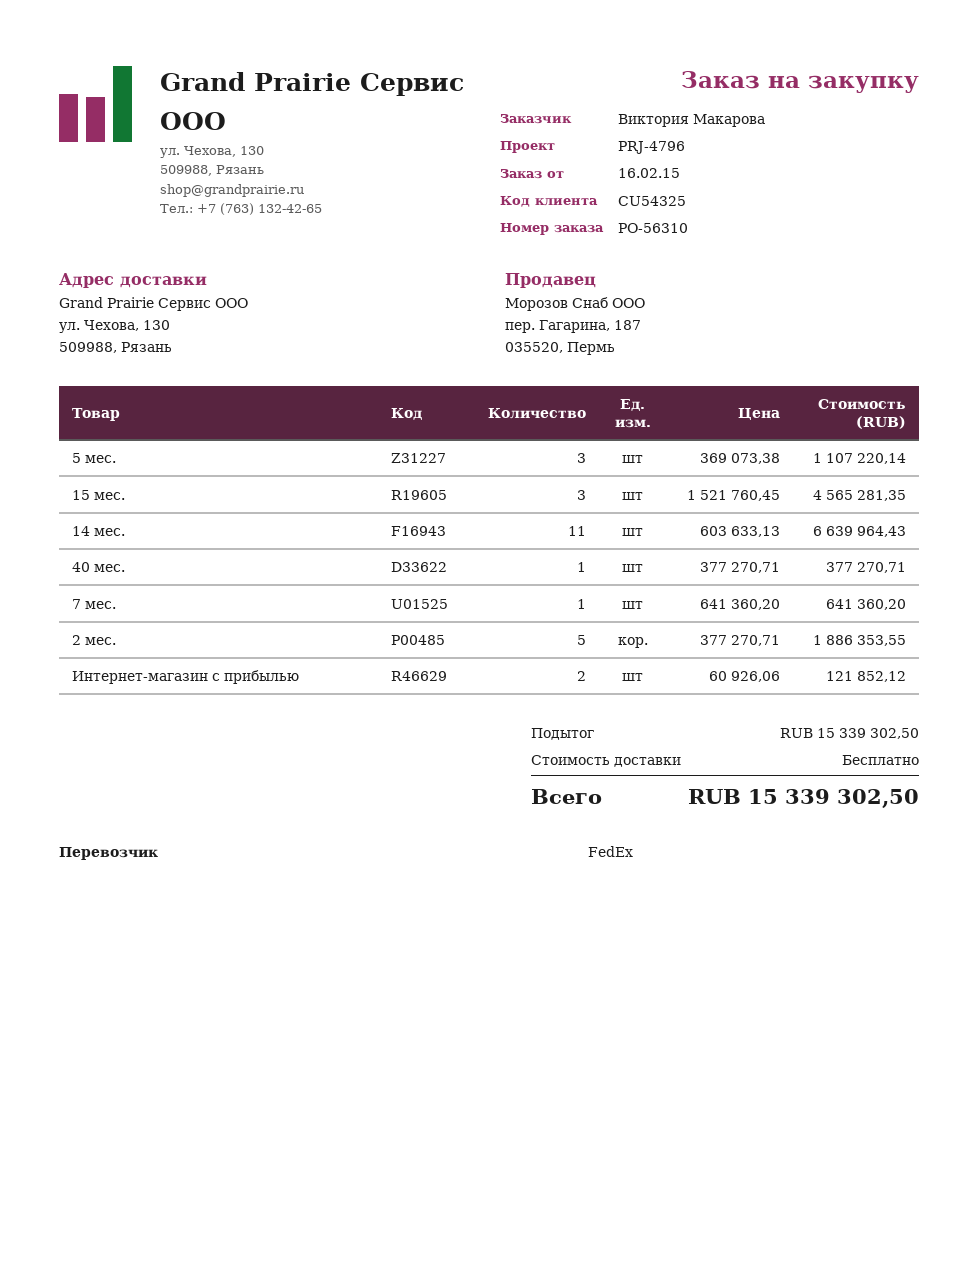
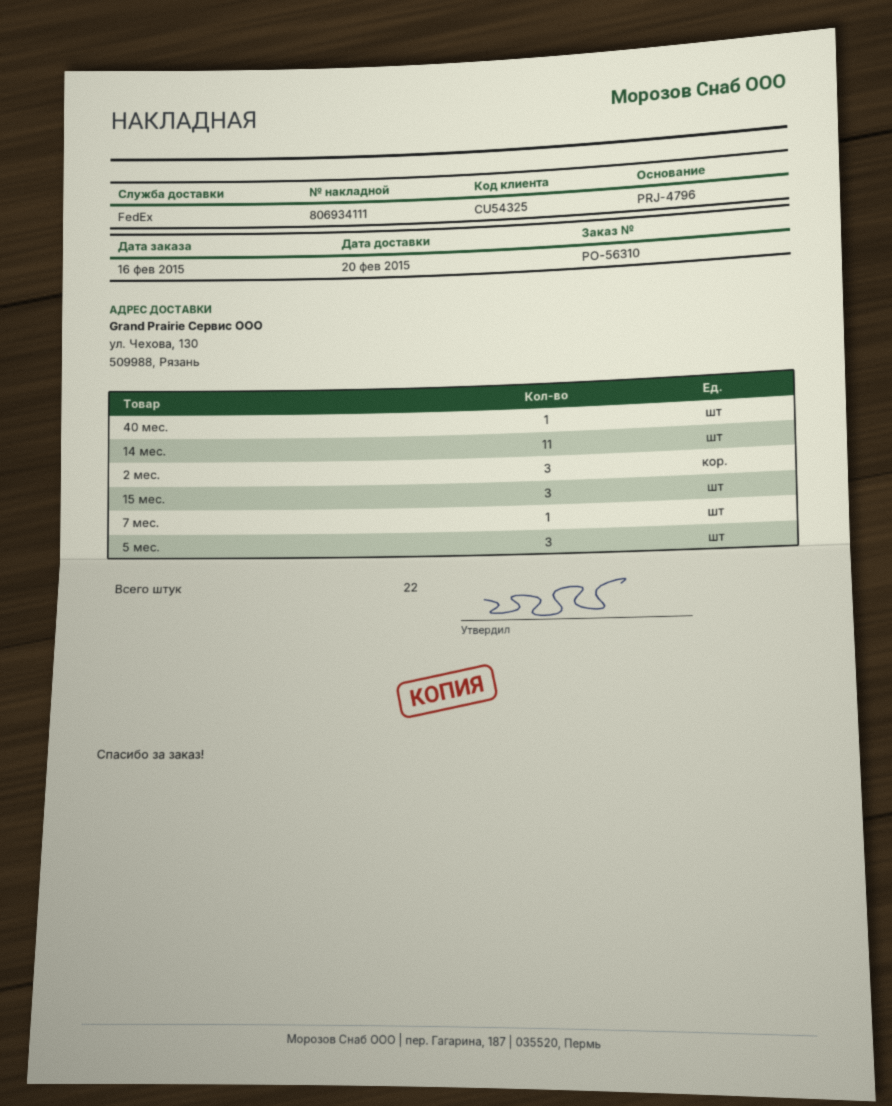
2 мес.: 5 -> 3
Интернет-магазин с прибылью: 2 -> none

